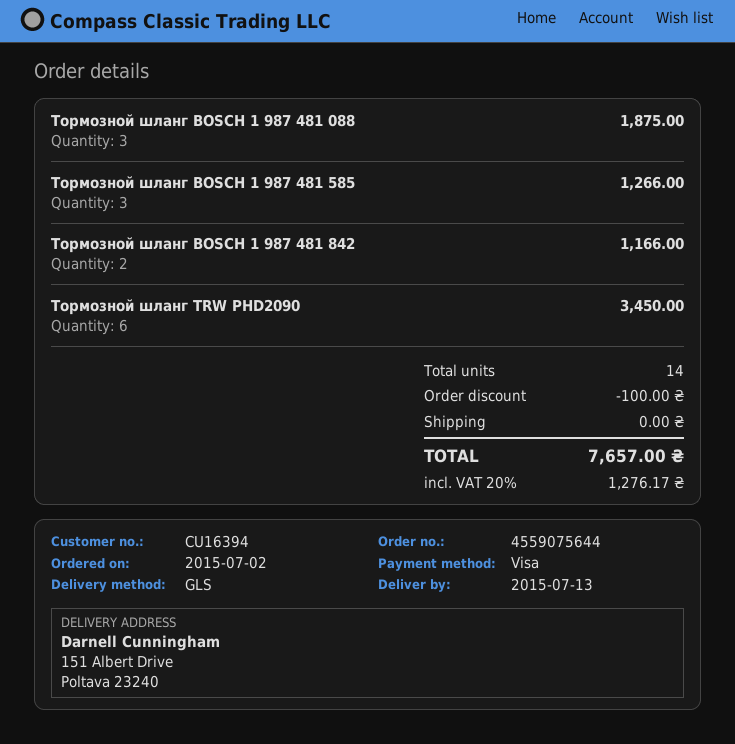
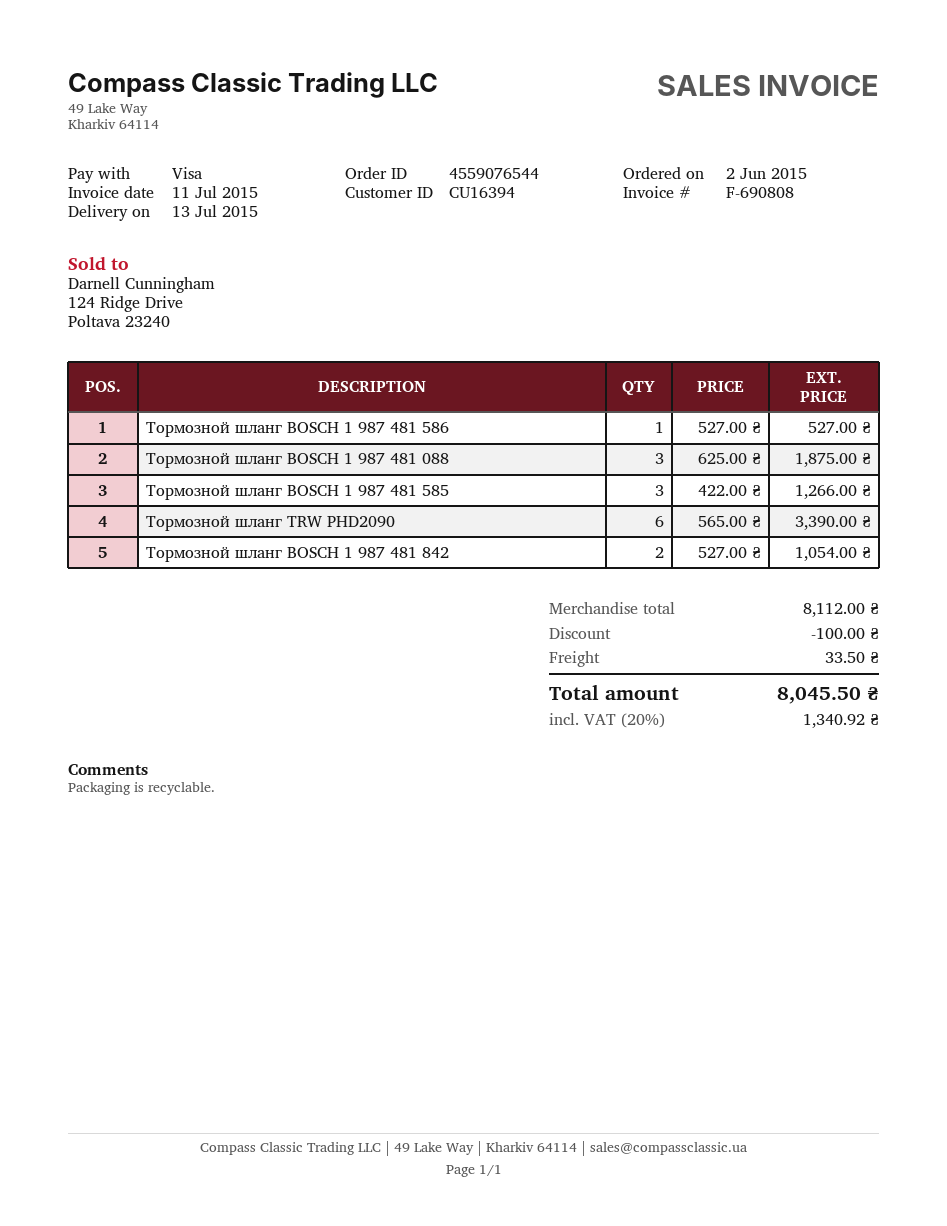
order number: 4559075644 -> 4559076544
order date: 2015-07-02 -> 2015-06-02
Тормозной шланг BOSCH 1 987 481 842: 2 for 1166.00 -> 2 for 1054.00
Тормозной шланг TRW PHD2090: 6 for 3450.00 -> 6 for 3390.00
Тормозной шланг BOSCH 1 987 481 586: none -> 1 for 527.00
shipping: 0.00 -> 33.50
tax: 20% = 1276.17 -> 20% = 1340.92
total: 7657.00 -> 8045.50

